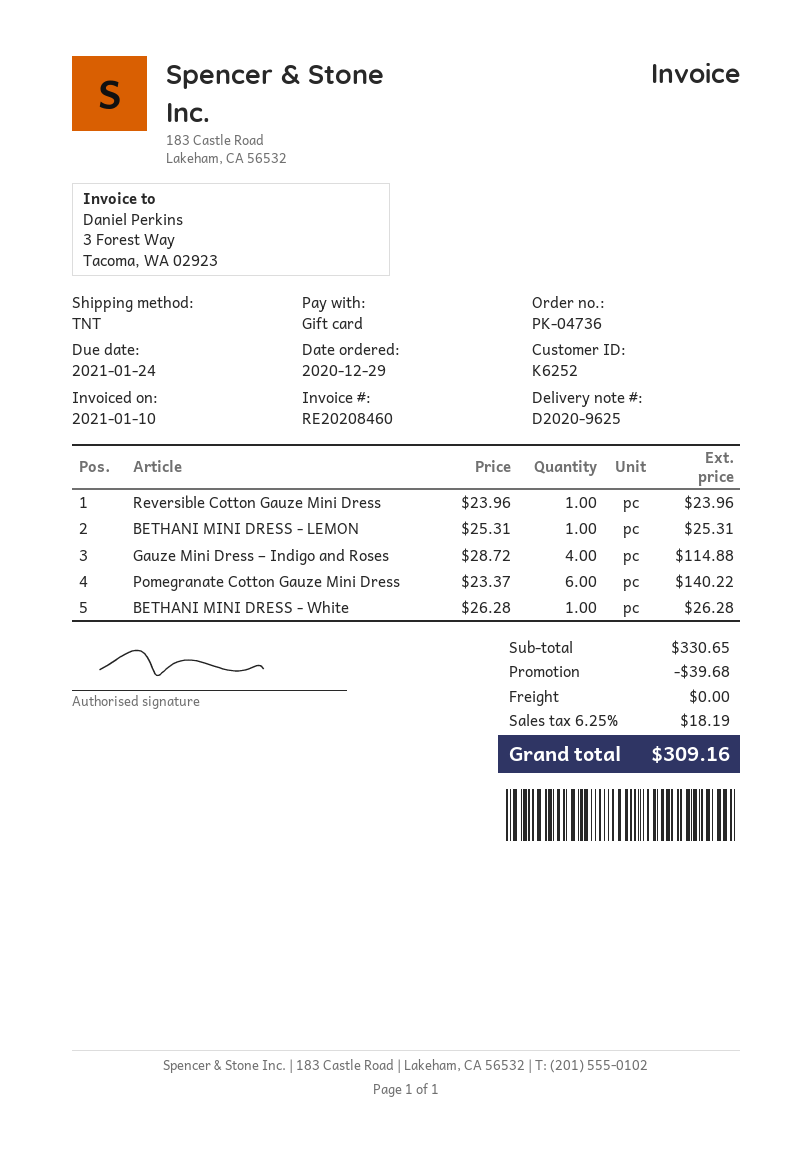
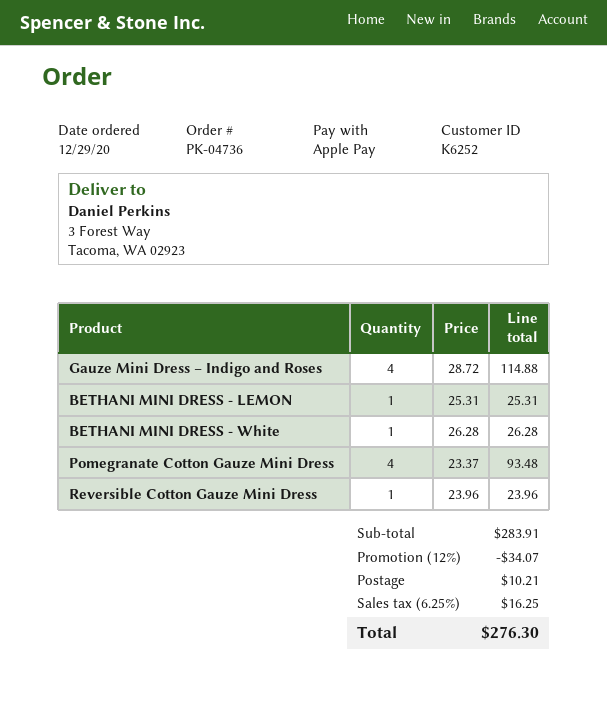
payment method: gift card -> Apple Pay
Pomegranate Cotton Gauze Mini Dress: 6 x 23.37 = 140.22 -> 4 x 23.37 = 93.48
subtotal: 330.65 -> 283.91
discount: 39.68 -> 34.07
shipping: 0.00 -> 10.21
tax: 6.25% = 18.19 -> 6.25% = 16.25
total: 309.16 -> 276.30

